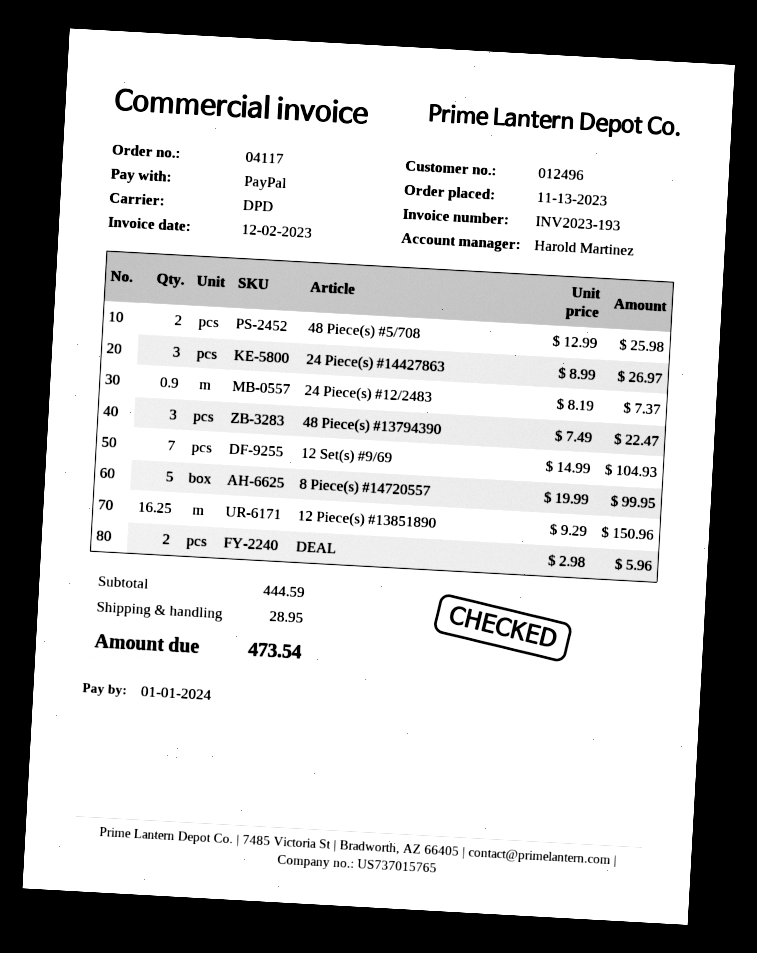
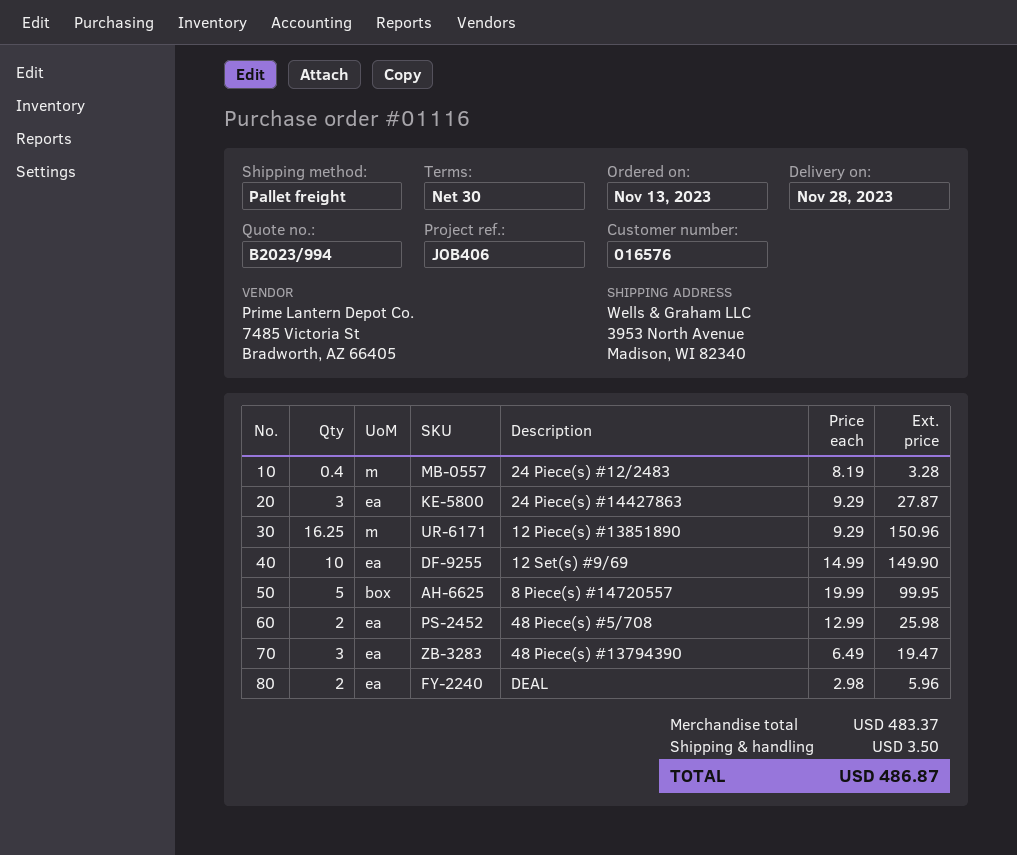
order number: 04117 -> 01116
customer number: 012496 -> 016576
shipping method: DPD -> pallet freight
24 Piece(s) #14427863: 3 x 8.99 = 26.97 -> 3 x 9.29 = 27.87
24 Piece(s) #12/2483: 0.9 x 8.19 = 7.37 -> 0.4 x 8.19 = 3.28
48 Piece(s) #13794390: 3 x 7.49 = 22.47 -> 3 x 6.49 = 19.47
12 Set(s) #9/69: 7 x 14.99 = 104.93 -> 10 x 14.99 = 149.90
subtotal: 444.59 -> 483.37
shipping: 28.95 -> 3.50
total: 473.54 -> 486.87

